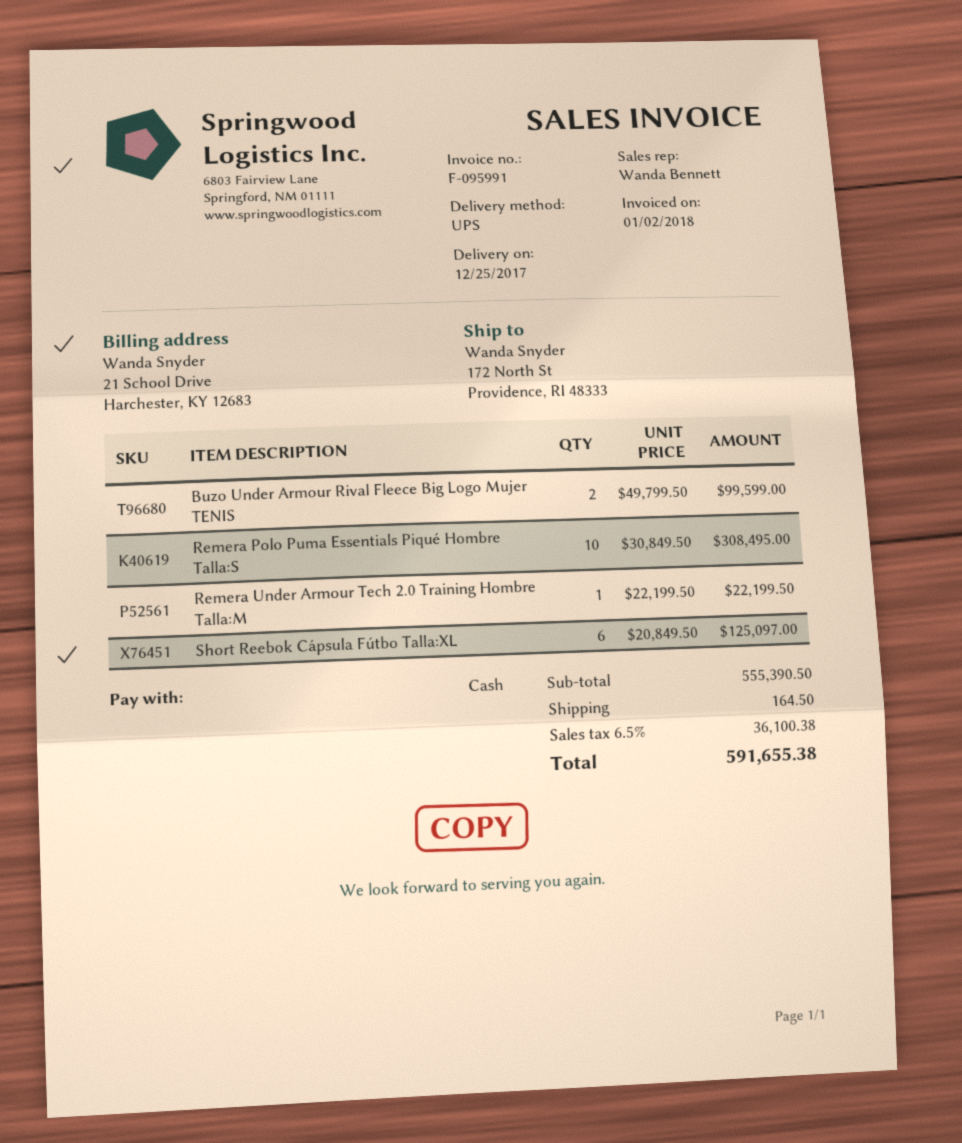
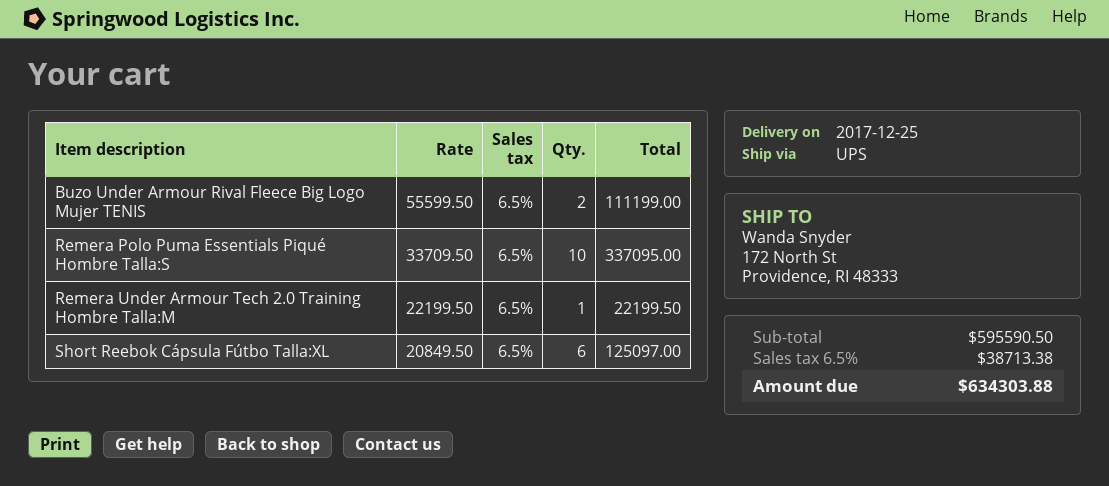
Buzo Under Armour Rival Fleece Big Logo Mujer TENIS: 2 x 49799.50 = 99599.00 -> 2 x 55599.50 = 111199.00
Remera Polo Puma Essentials Piqué Hombre Talla:S: 10 x 30849.50 = 308495.00 -> 10 x 33709.50 = 337095.00
subtotal: 555390.50 -> 595590.50
shipping: 164.50 -> none
tax: 6.5% = 36100.38 -> 6.5% = 38713.38
total: 591655.38 -> 634303.88

